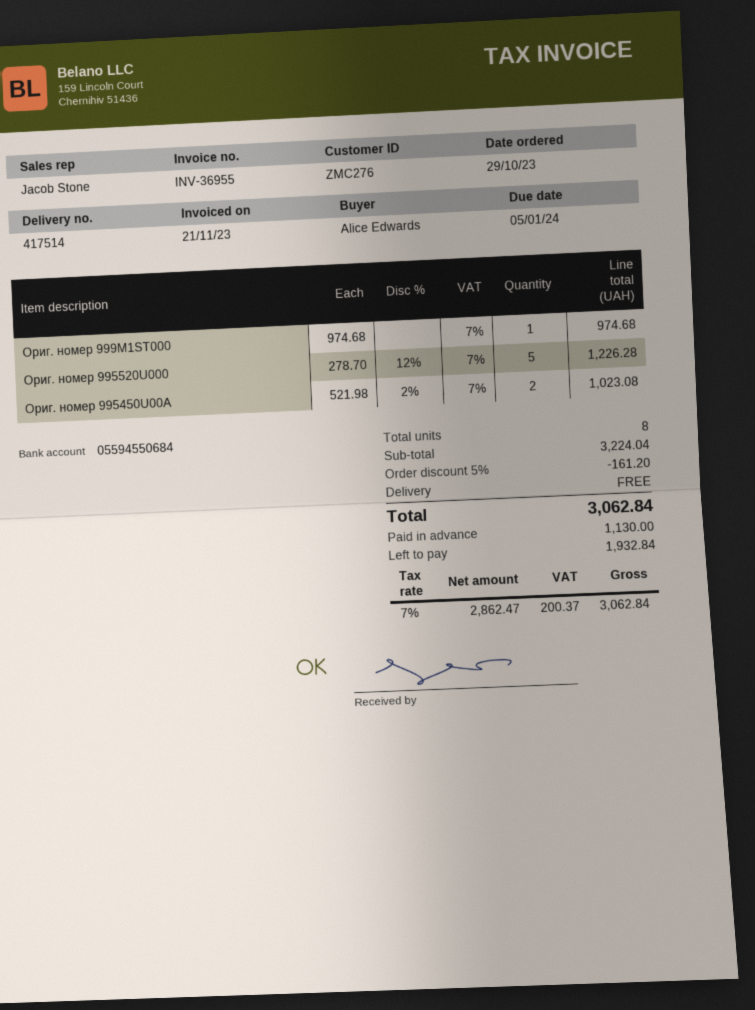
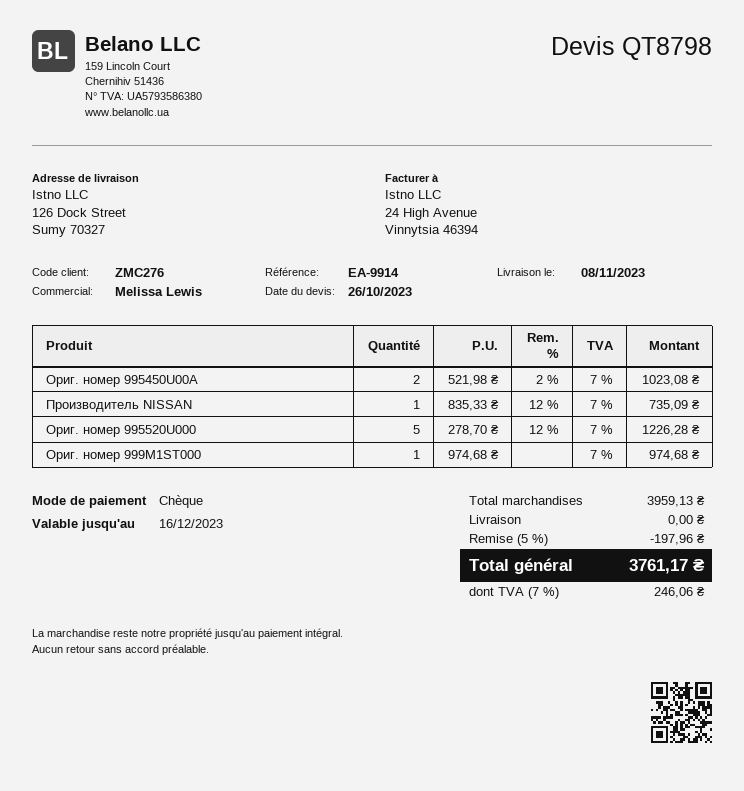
sales rep: Jacob Stone -> Melissa Lewis
Производитель NISSAN: none -> 1 x 835.33 - 12% = 735.09
subtotal: 3224.04 -> 3959.13
discount: 5% = 161.20 -> 5% = 197.96
tax: 7% = 200.37 -> 7% = 246.06
total: 3062.84 -> 3761.17

